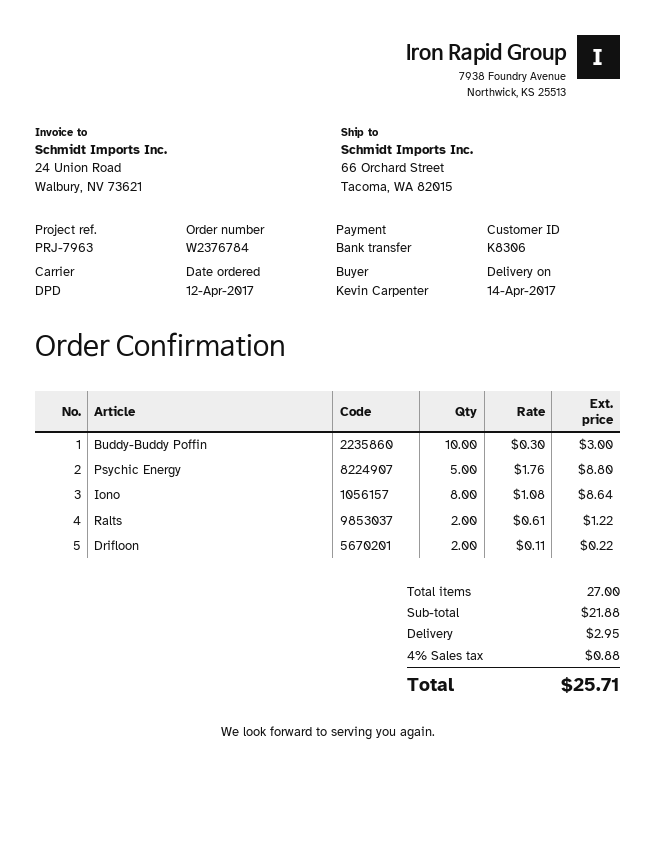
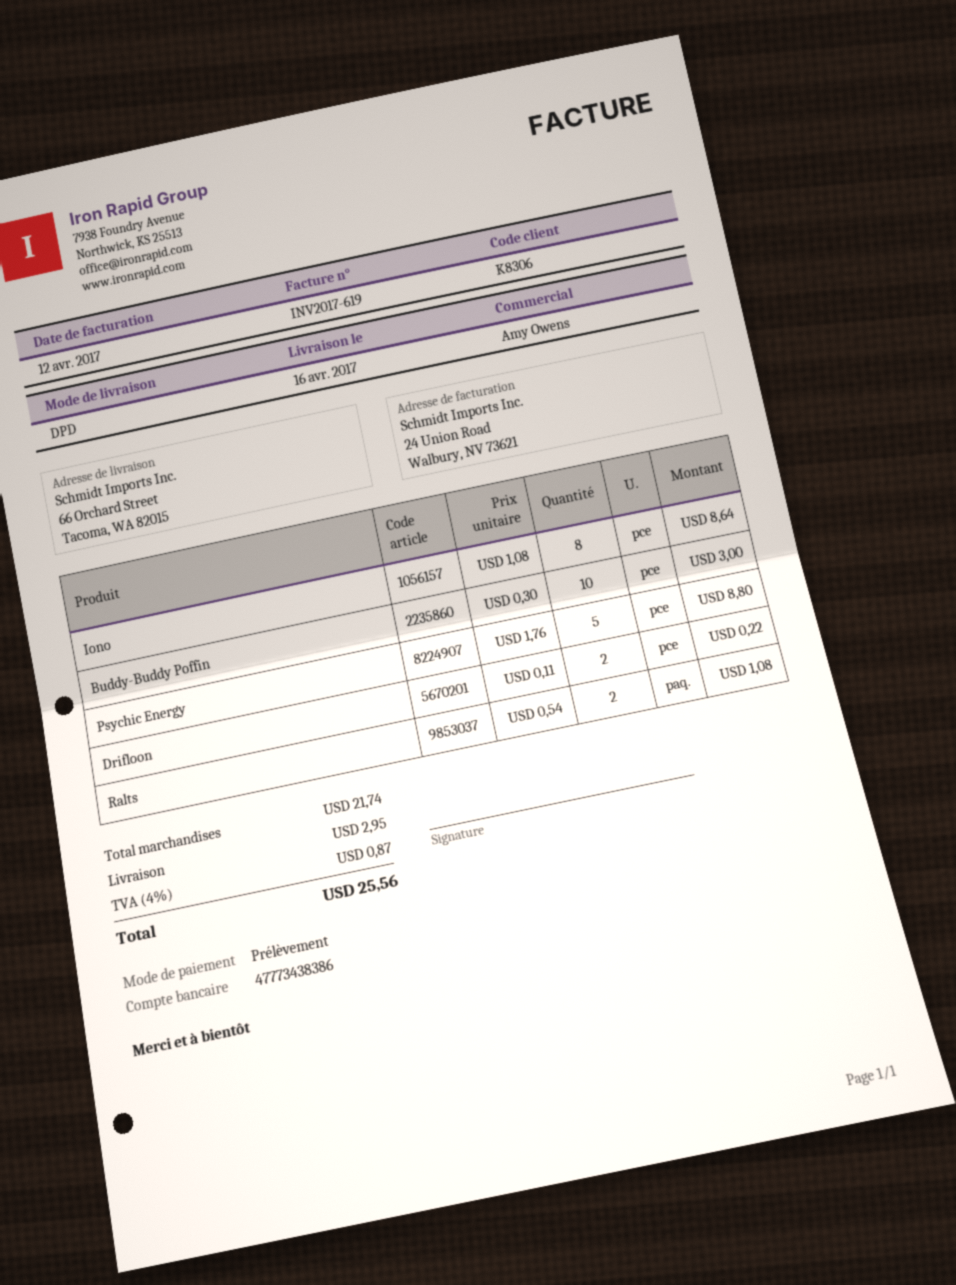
delivery date: 2017-04-14 -> 2017-04-16
payment method: bank transfer -> direct debit
Ralts: 2 x 0.61 = 1.22 -> 2 x 0.54 = 1.08
subtotal: 21.88 -> 21.74
tax: 4% = 0.88 -> 4% = 0.87
total: 25.71 -> 25.56

